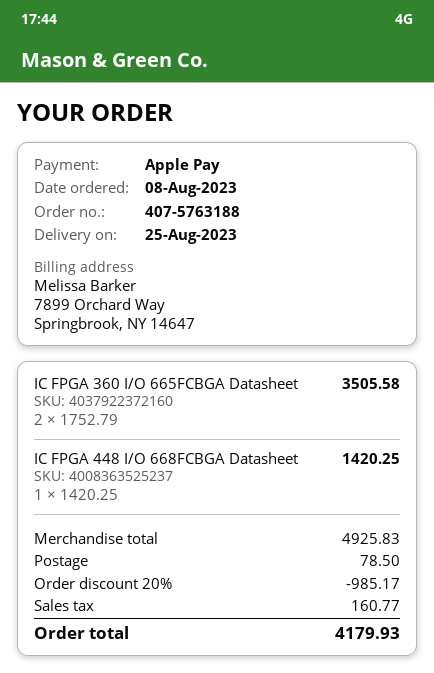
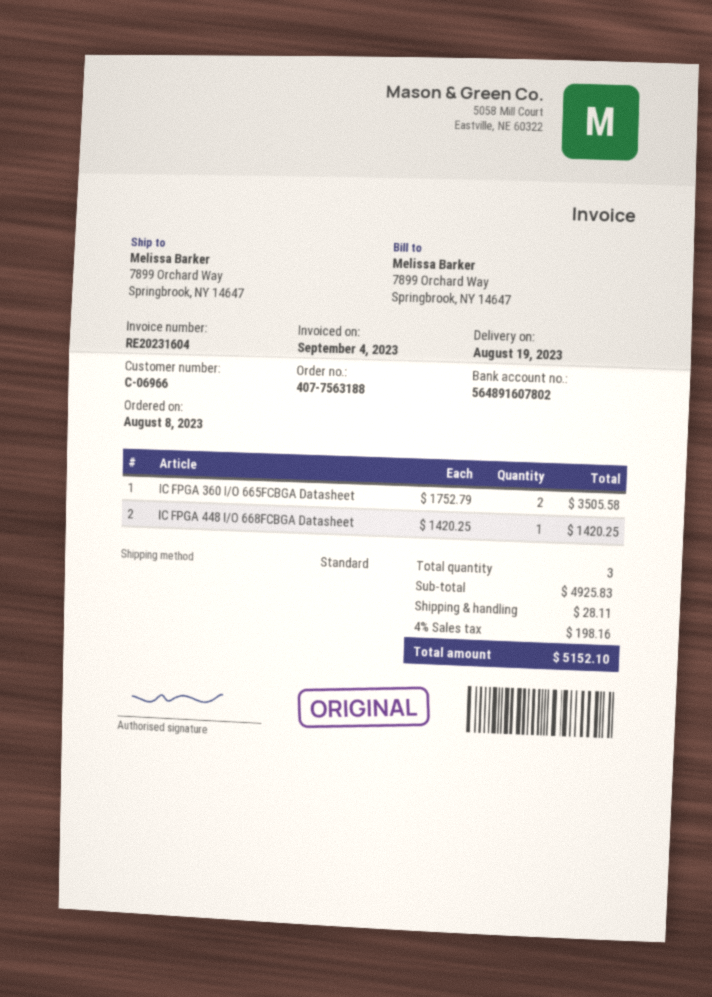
order number: 407-5763188 -> 407-7563188
delivery date: 2023-08-25 -> 2023-08-19
discount: 20% = 985.17 -> none
shipping: 78.50 -> 28.11
tax: 160.77 -> 198.16
total: 4179.93 -> 5152.10

